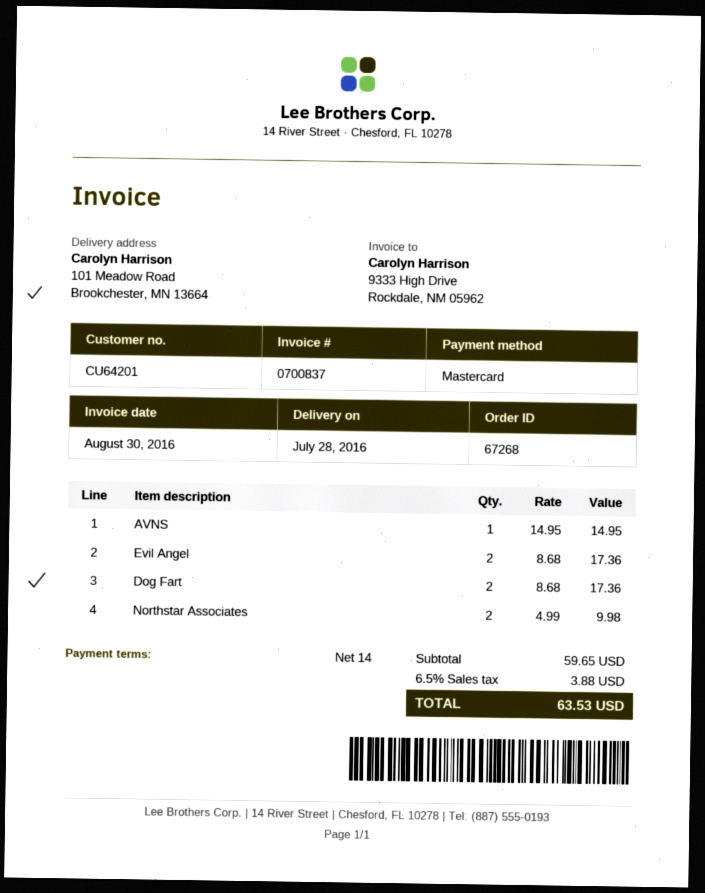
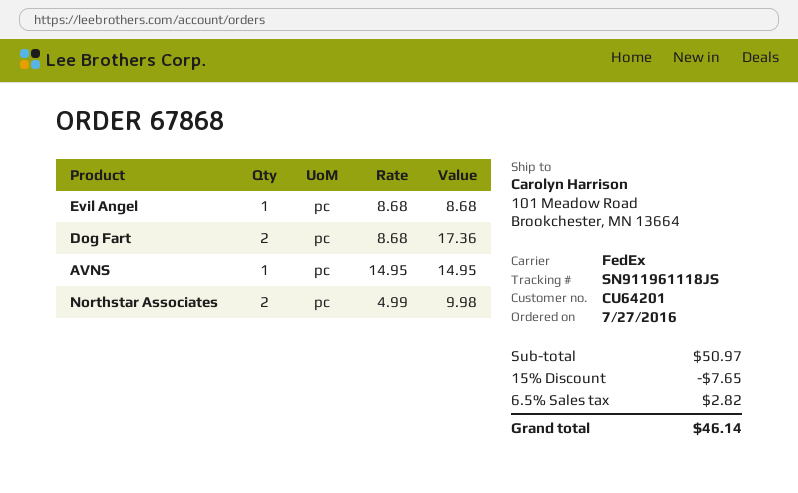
order number: 67268 -> 67868
Evil Angel: 2 x 8.68 = 17.36 -> 1 x 8.68 = 8.68
subtotal: 59.65 -> 50.97
discount: none -> 15% = 7.65
tax: 6.5% = 3.88 -> 6.5% = 2.82
total: 63.53 -> 46.14

